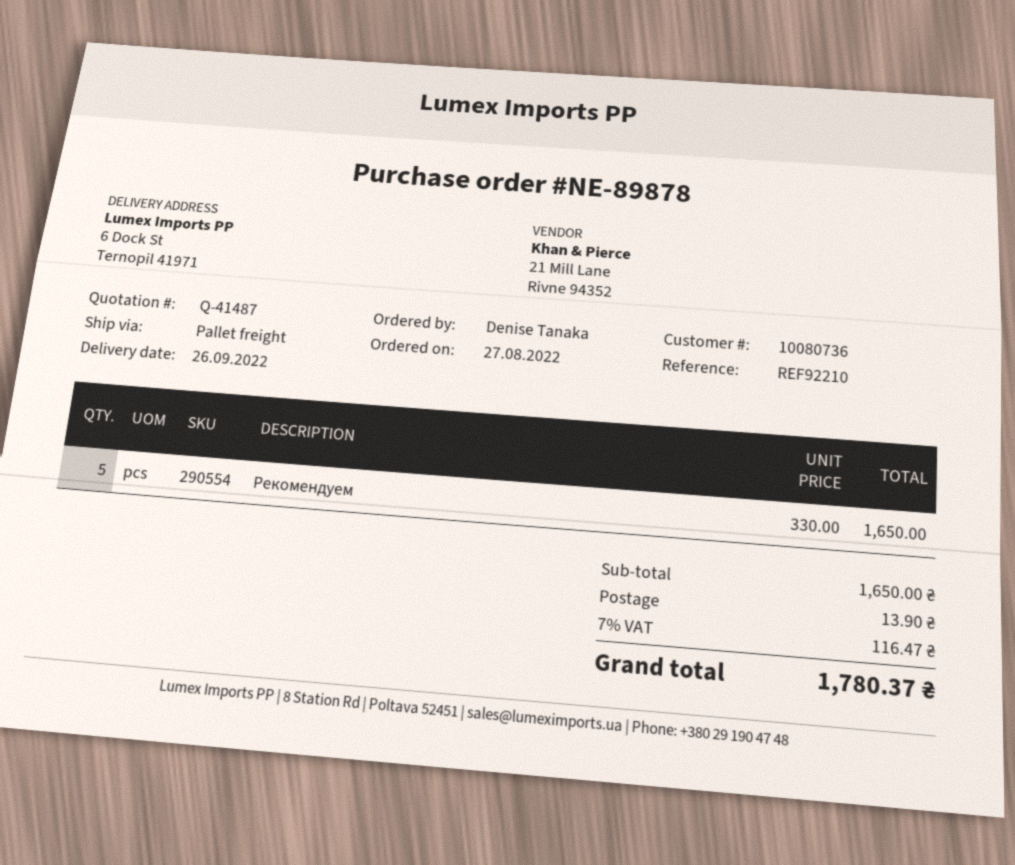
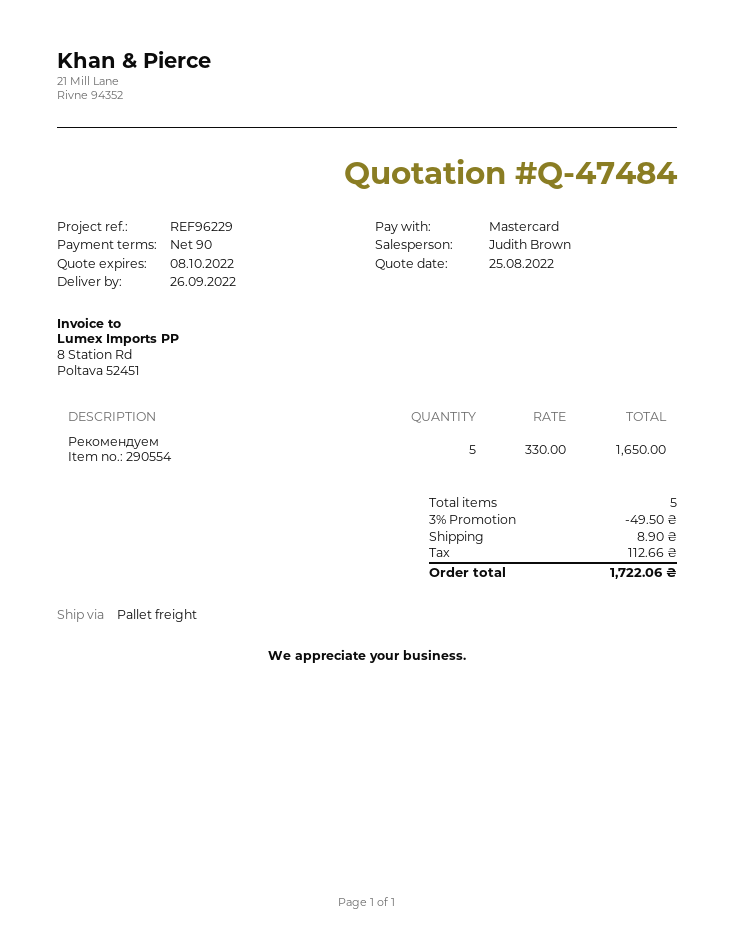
quote number: Q-41487 -> Q-47484
reference: REF92210 -> REF96229
discount: none -> 3% = 49.50
shipping: 13.90 -> 8.90
tax: 116.47 -> 112.66
total: 1780.37 -> 1722.06

